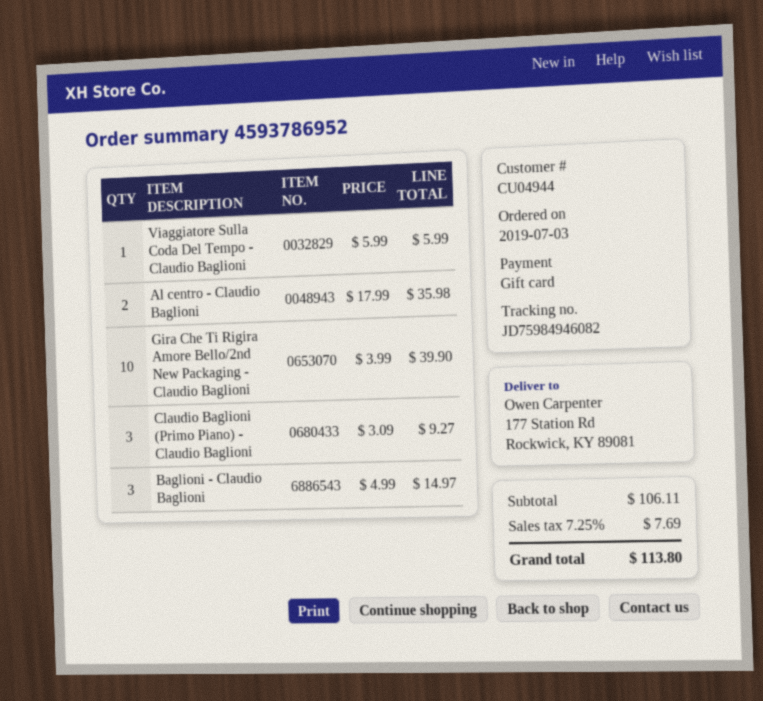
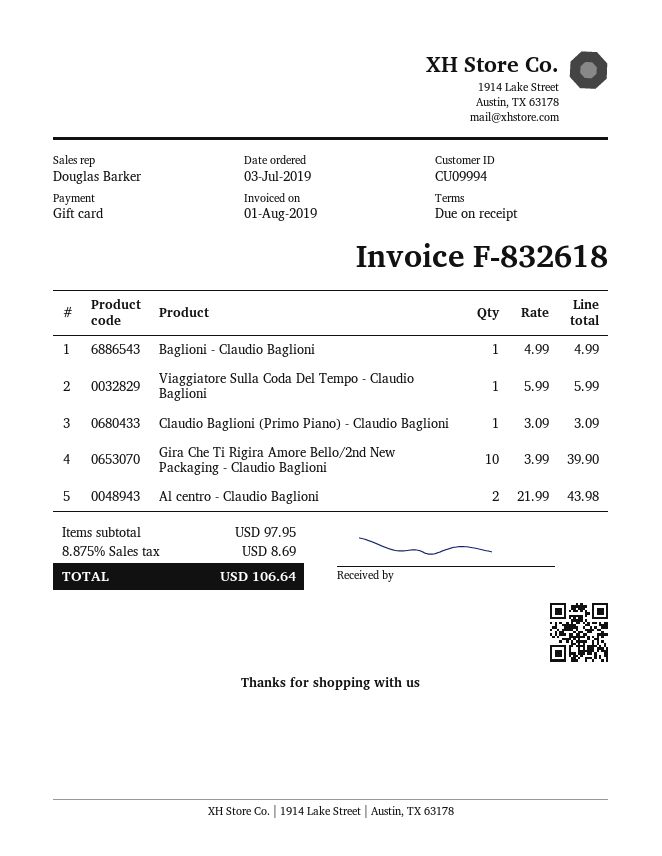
customer number: CU04944 -> CU09994
Al centro - Claudio Baglioni: 2 x 17.99 = 35.98 -> 2 x 21.99 = 43.98
Claudio Baglioni (Primo Piano) - Claudio Baglioni: 3 x 3.09 = 9.27 -> 1 x 3.09 = 3.09
Baglioni - Claudio Baglioni: 3 x 4.99 = 14.97 -> 1 x 4.99 = 4.99
subtotal: 106.11 -> 97.95
tax: 7.25% = 7.69 -> 8.875% = 8.69
total: 113.80 -> 106.64

